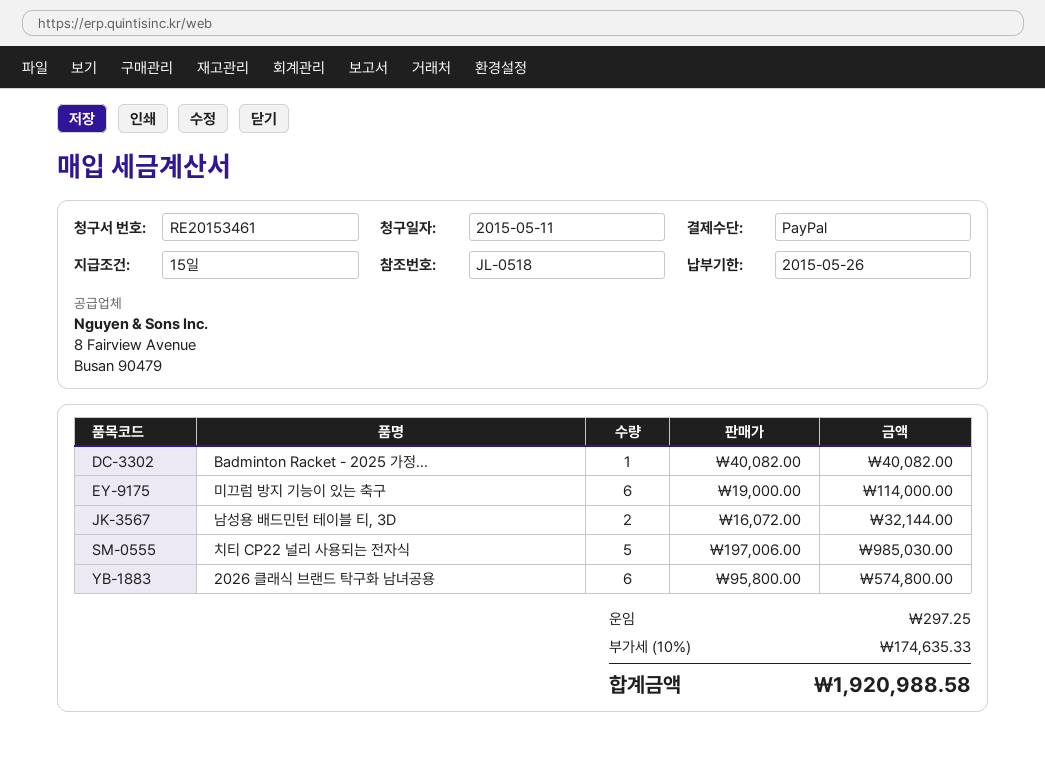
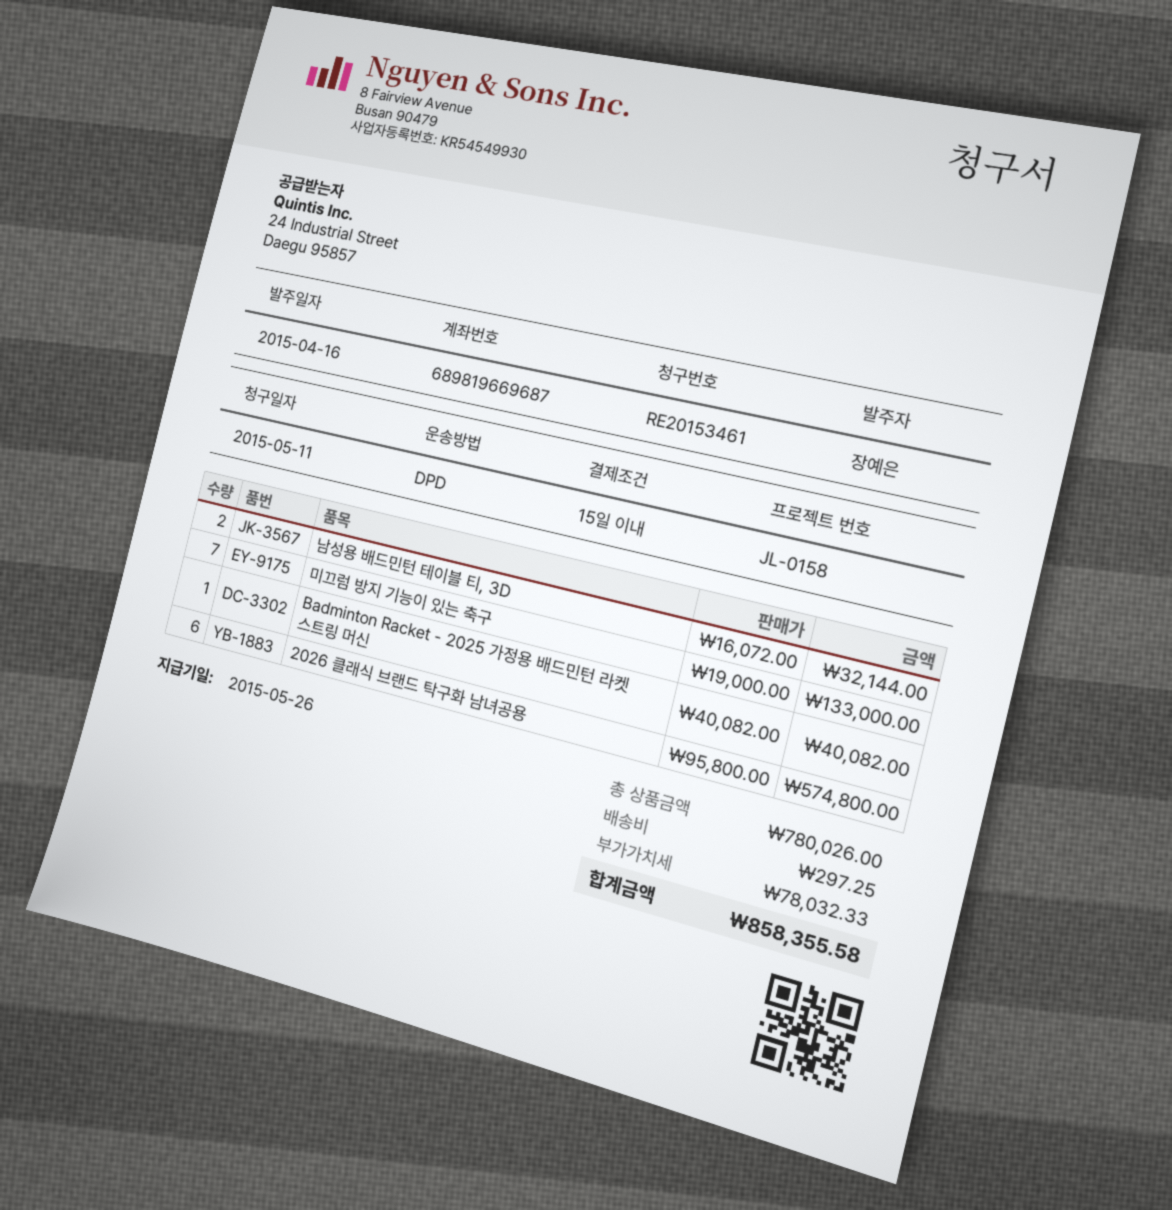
reference: JL-0518 -> JL-0158
미끄럼 방지 기능이 있는 축구: 6 x 19000.00 = 114000.00 -> 7 x 19000.00 = 133000.00
치티 CP22 널리 사용되는 전자식: 5 x 197006.00 = 985030.00 -> none
tax: 174635.33 -> 78032.33
total: 1920988.58 -> 858355.58

